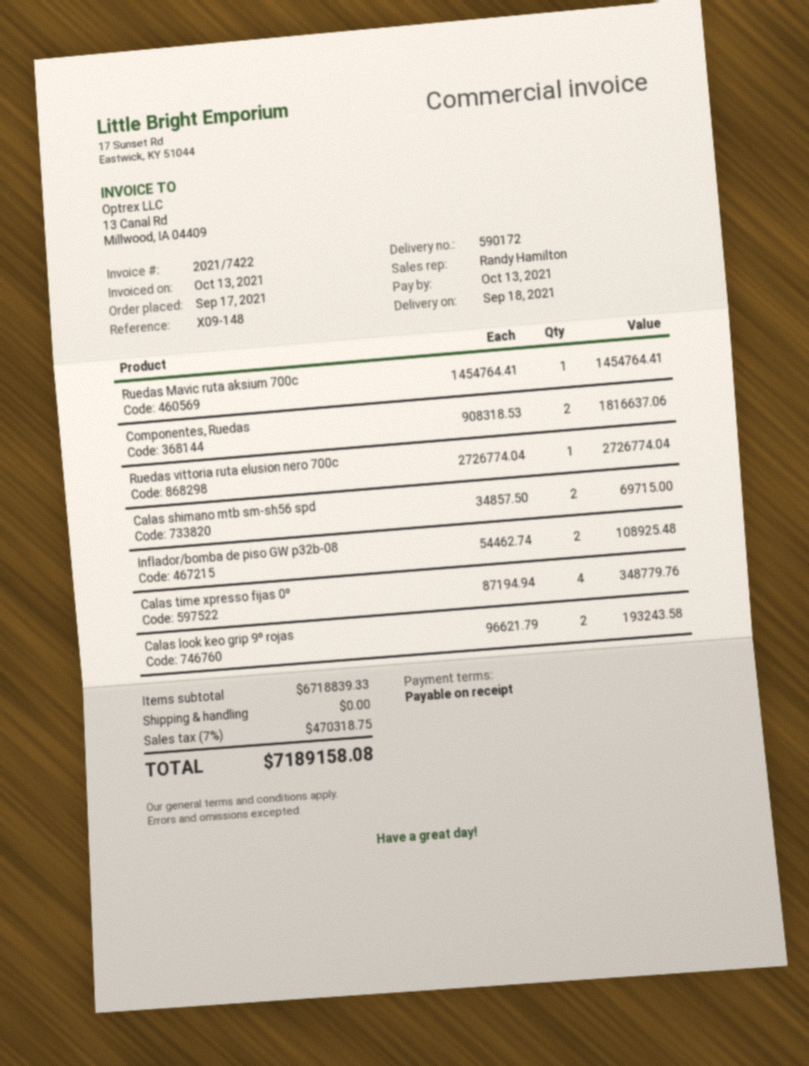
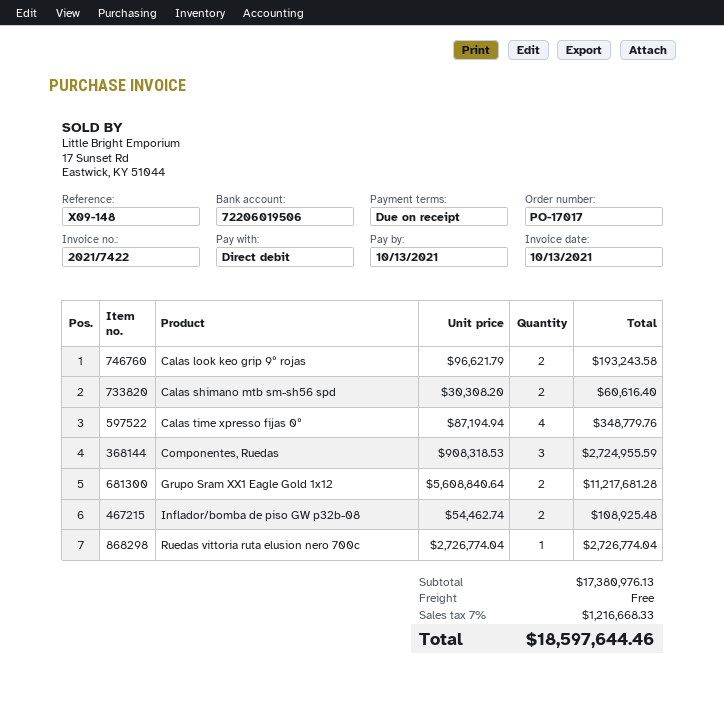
Ruedas Mavic ruta aksium 700c: 1 x 1454764.41 = 1454764.41 -> none
Componentes, Ruedas: 2 x 908318.53 = 1816637.06 -> 3 x 908318.53 = 2724955.59
Calas shimano mtb sm-sh56 spd: 2 x 34857.50 = 69715.00 -> 2 x 30308.20 = 60616.40
Grupo Sram XX1 Eagle Gold 1x12: none -> 2 x 5608840.64 = 11217681.28
subtotal: 6718839.33 -> 17380976.13
tax: 7% = 470318.75 -> 7% = 1216668.33
total: 7189158.08 -> 18597644.46

